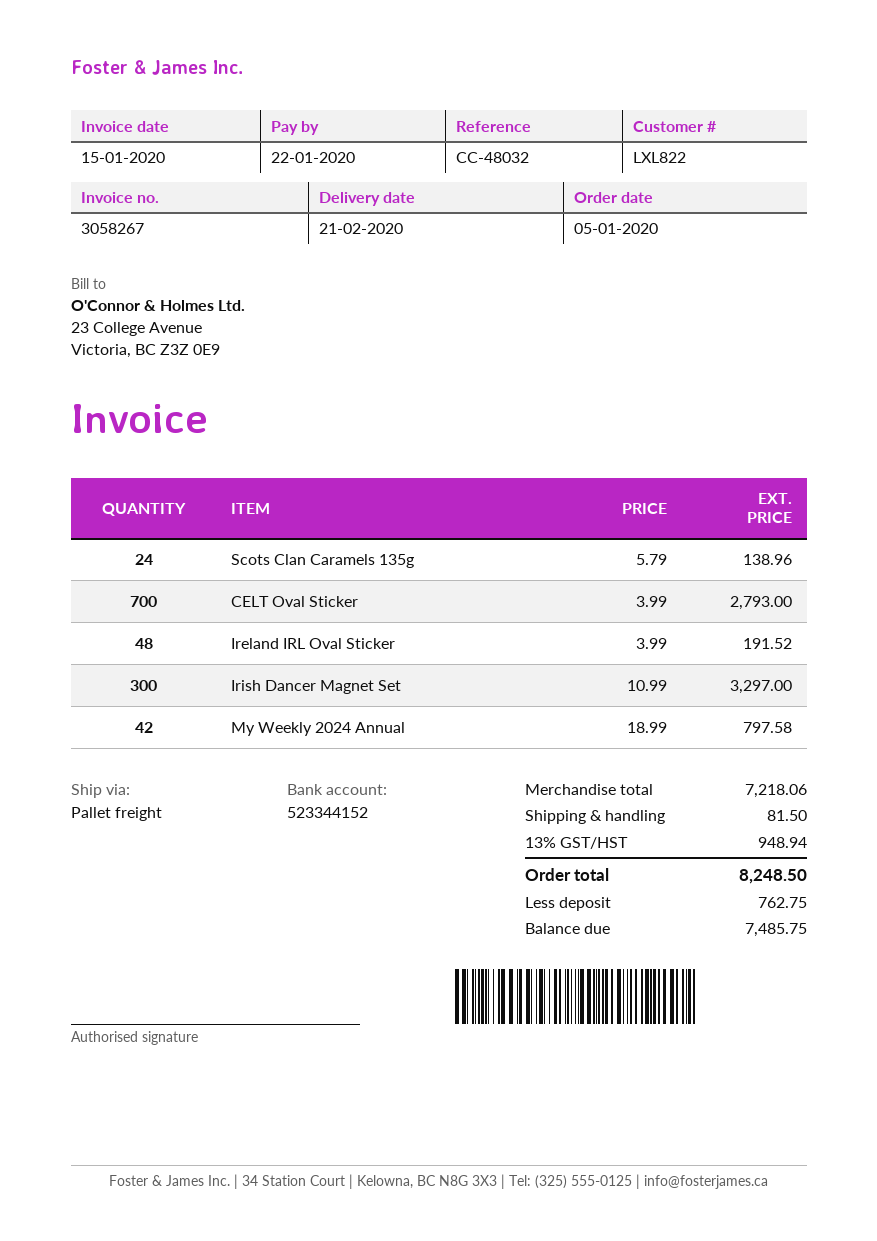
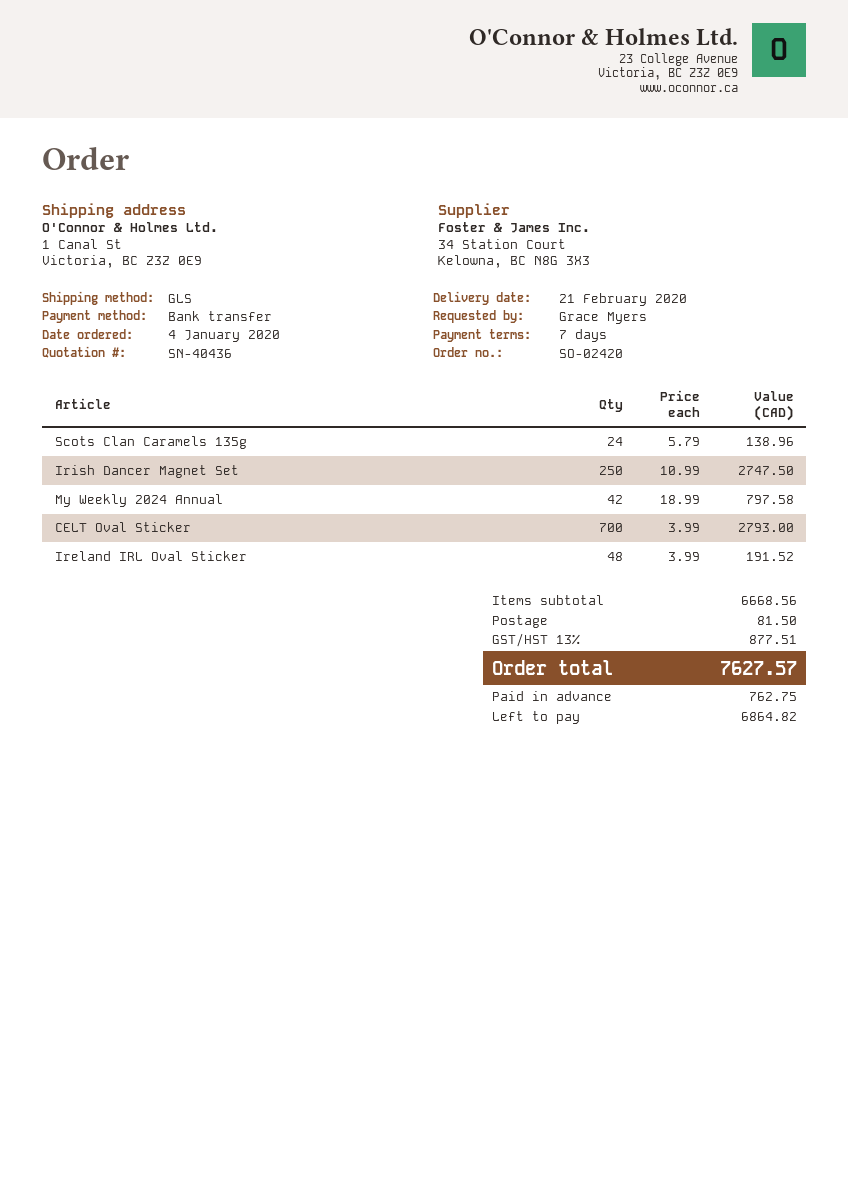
order date: 2020-01-05 -> 2020-01-04
shipping method: pallet freight -> GLS
Irish Dancer Magnet Set: 300 x 10.99 = 3297.00 -> 250 x 10.99 = 2747.50
subtotal: 7218.06 -> 6668.56
tax: 13% = 948.94 -> 13% = 877.51
total: 8248.50 -> 7627.57
balance: 7485.75 -> 6864.82

